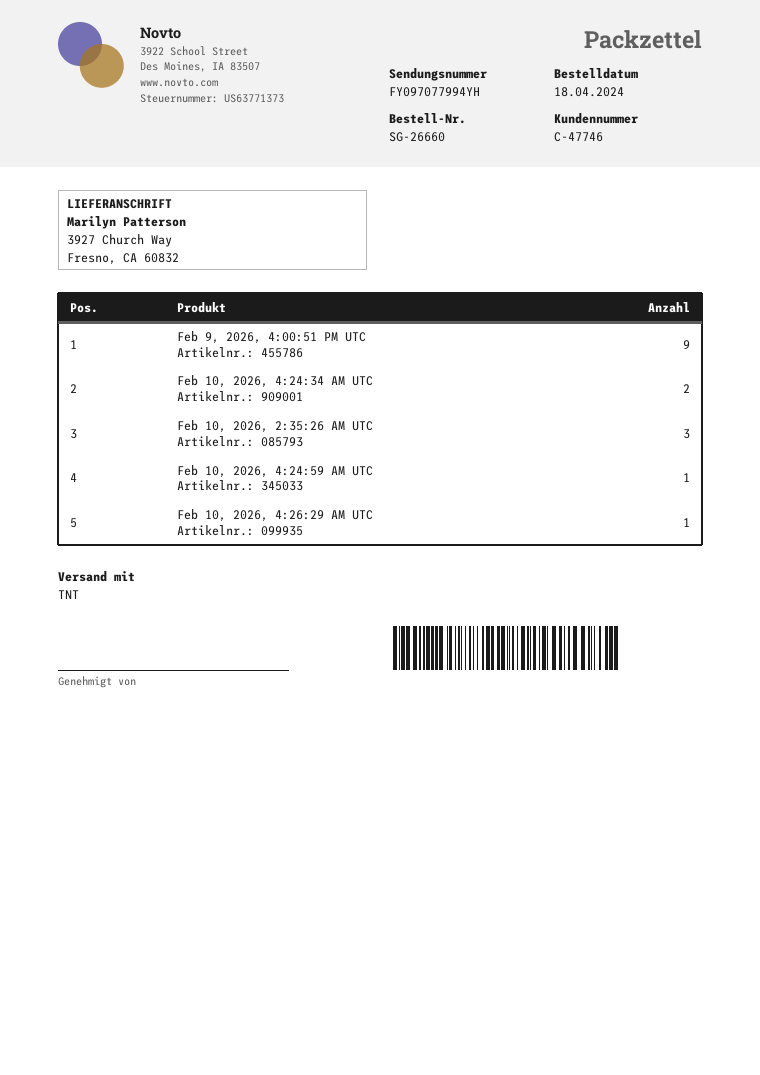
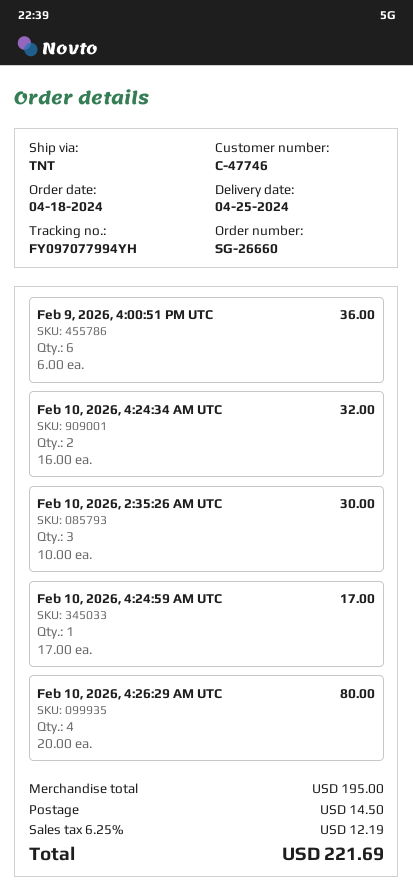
Feb 9, 2026, 4:00:51 PM UTC: 9 -> 6
Feb 10, 2026, 4:26:29 AM UTC: 1 -> 4

